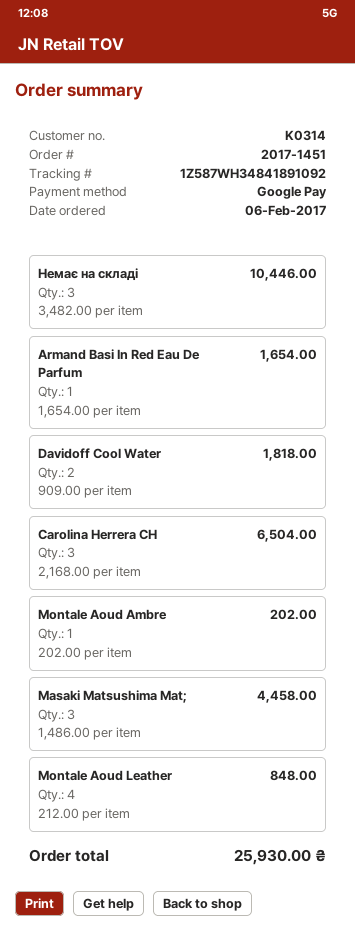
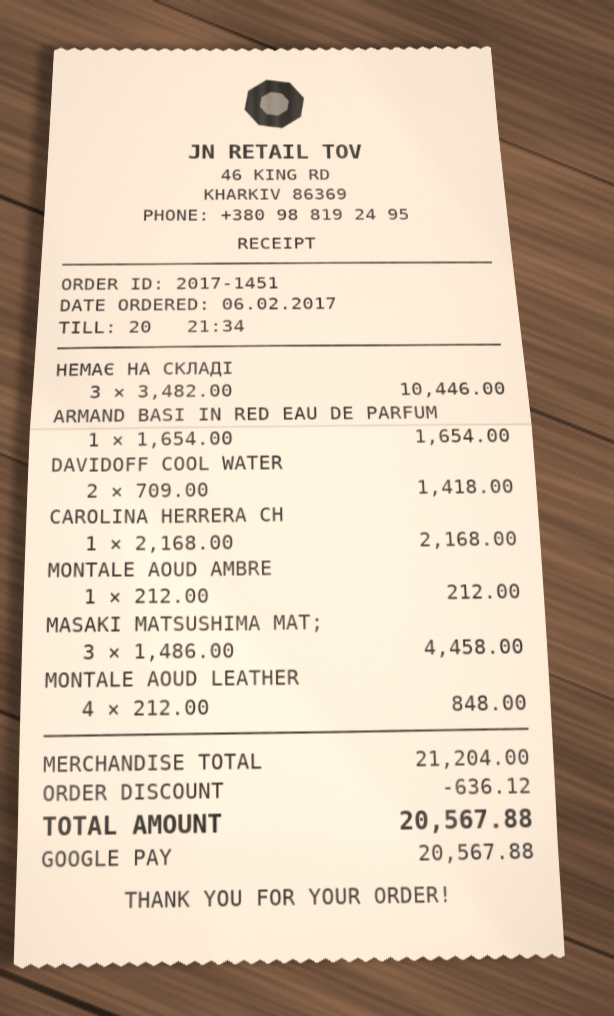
Davidoff Cool Water: 2 x 909.00 = 1818.00 -> 2 x 709.00 = 1418.00
Carolina Herrera CH: 3 x 2168.00 = 6504.00 -> 1 x 2168.00 = 2168.00
Montale Aoud Ambre: 1 x 202.00 = 202.00 -> 1 x 212.00 = 212.00
discount: none -> 636.12
total: 25930.00 -> 20567.88

